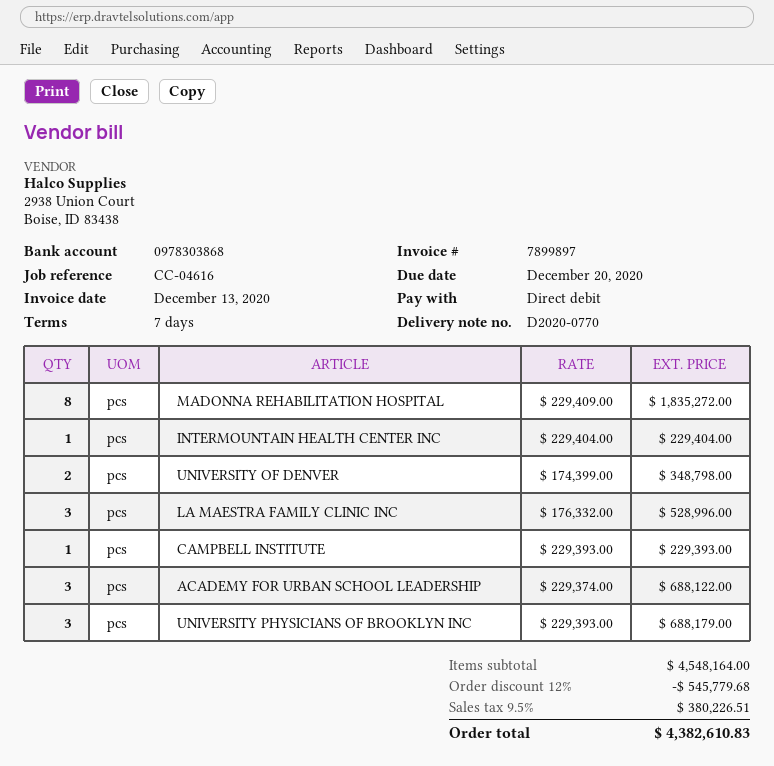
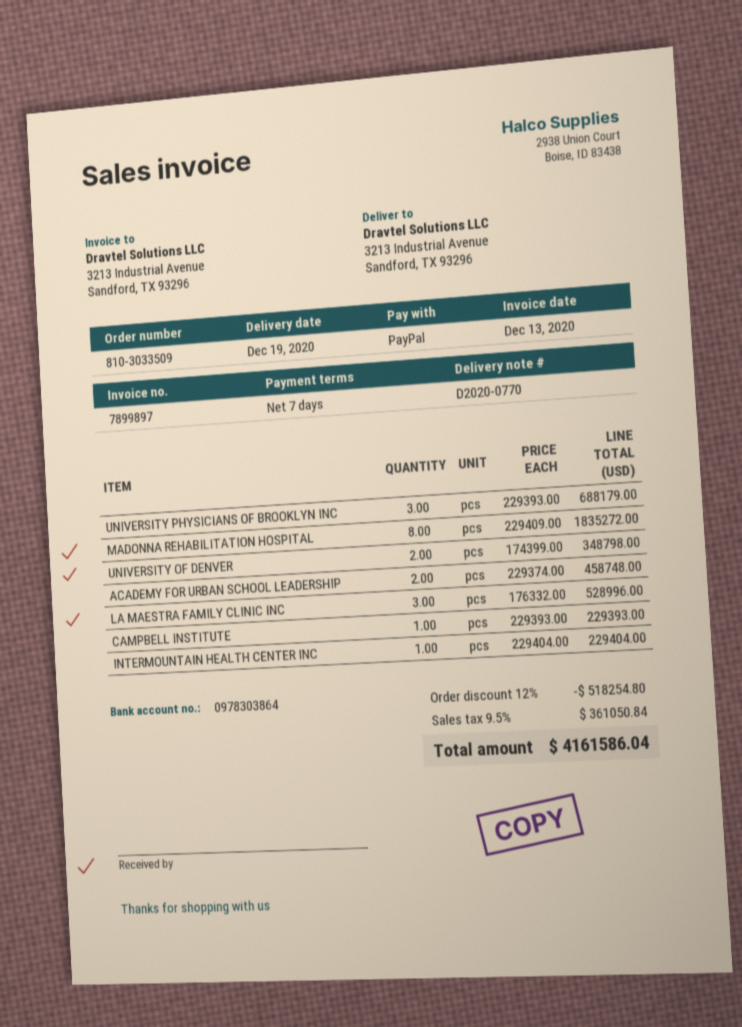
payment method: direct debit -> PayPal
bank account: 0978303868 -> 0978303864
ACADEMY FOR URBAN SCHOOL LEADERSHIP: 3 x 229374.00 = 688122.00 -> 2 x 229374.00 = 458748.00
discount: 12% = 545779.68 -> 12% = 518254.80
tax: 9.5% = 380226.51 -> 9.5% = 361050.84
total: 4382610.83 -> 4161586.04

